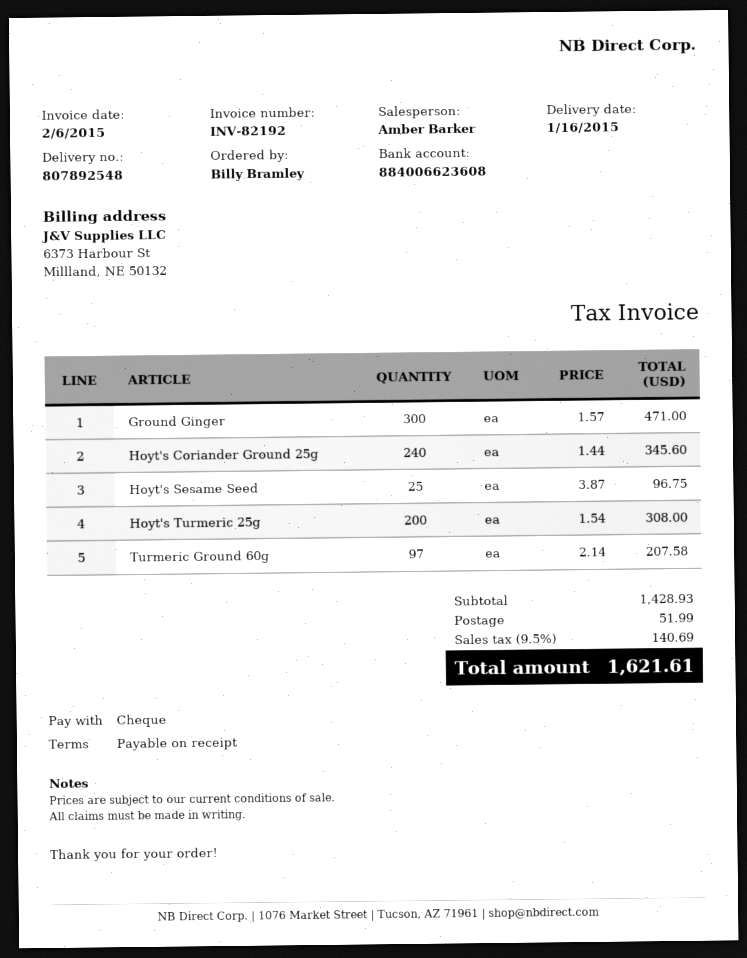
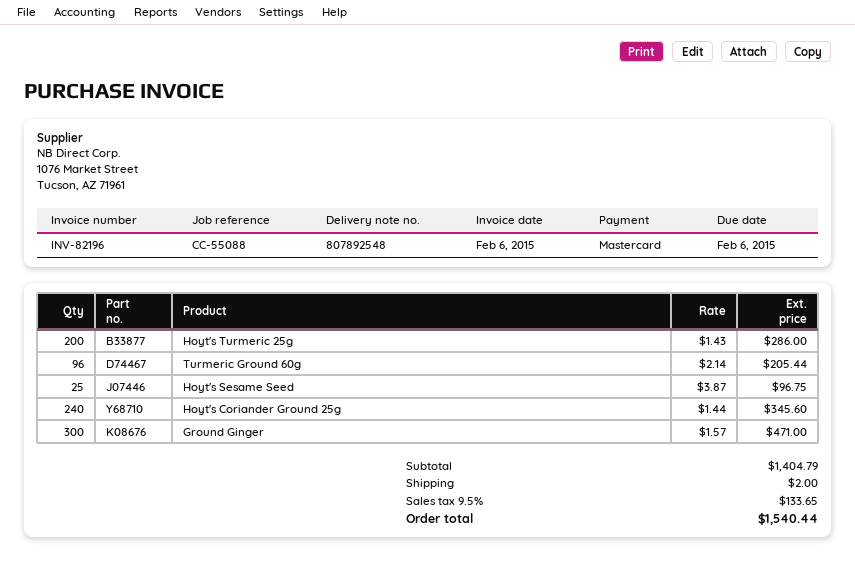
invoice number: INV-82192 -> INV-82196
payment method: cheque -> Mastercard
Hoyt's Turmeric 25g: 200 x 1.54 = 308.00 -> 200 x 1.43 = 286.00
Turmeric Ground 60g: 97 x 2.14 = 207.58 -> 96 x 2.14 = 205.44
subtotal: 1428.93 -> 1404.79
shipping: 51.99 -> 2.00
tax: 9.5% = 140.69 -> 9.5% = 133.65
total: 1621.61 -> 1540.44

